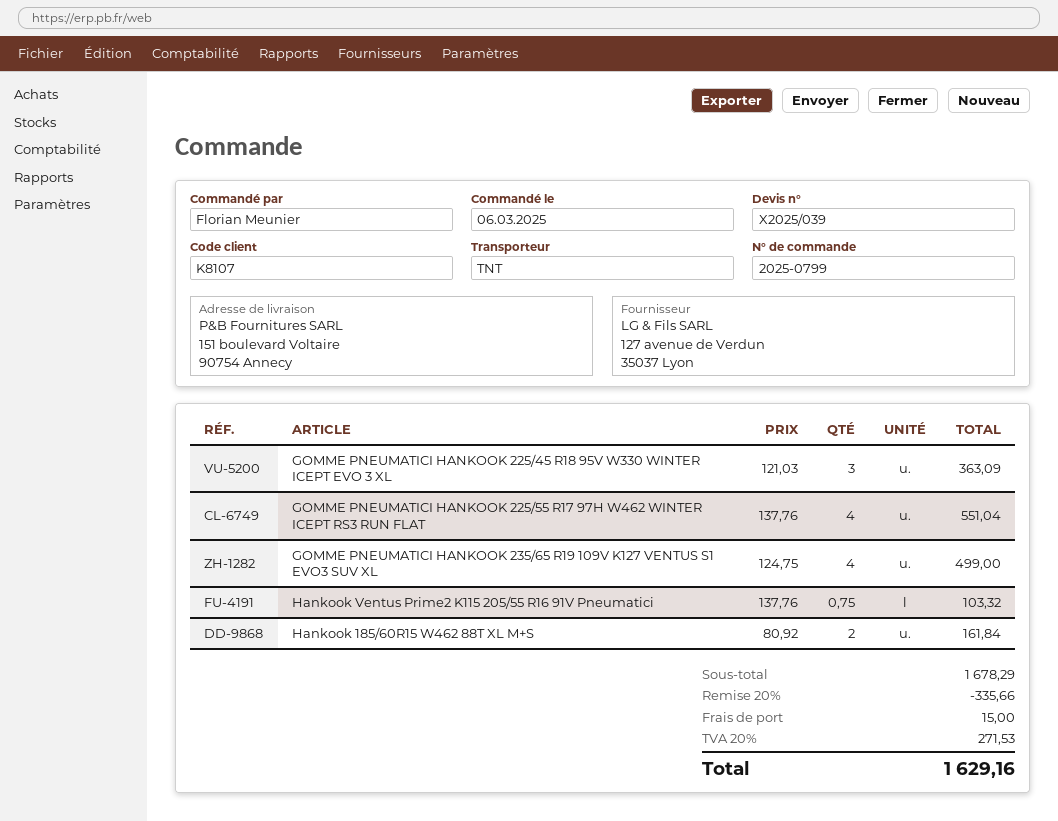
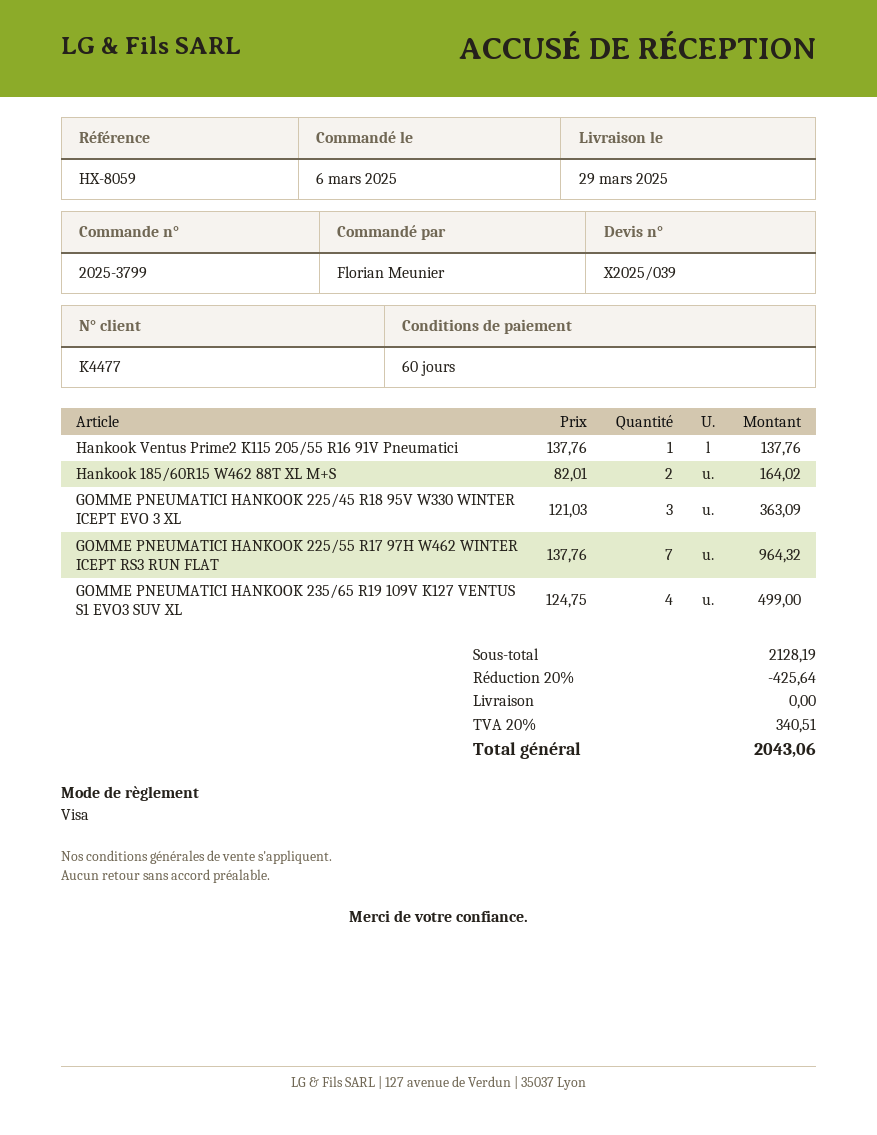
order number: 2025-0799 -> 2025-3799
customer number: K8107 -> K4477
GOMME PNEUMATICI HANKOOK 225/55 R17 97H W462 WINTER ICEPT RS3 RUN FLAT: 4 x 137.76 = 551.04 -> 7 x 137.76 = 964.32
Hankook Ventus Prime2 K115 205/55 R16 91V Pneumatici: 0.75 x 137.76 = 103.32 -> 1 x 137.76 = 137.76
Hankook 185/60R15 W462 88T XL M+S: 2 x 80.92 = 161.84 -> 2 x 82.01 = 164.02
subtotal: 1678.29 -> 2128.19
discount: 20% = 335.66 -> 20% = 425.64
shipping: 15.00 -> 0.00
tax: 20% = 271.53 -> 20% = 340.51
total: 1629.16 -> 2043.06

